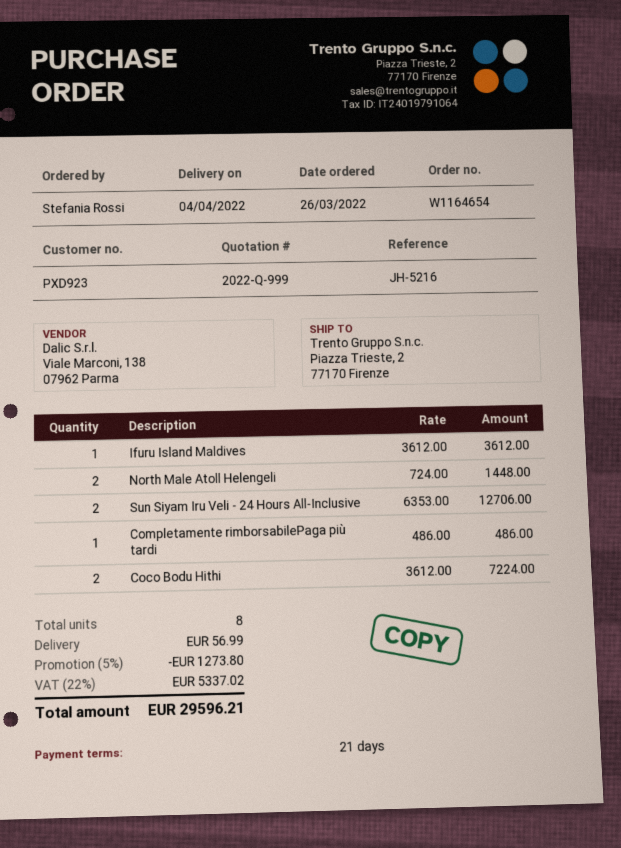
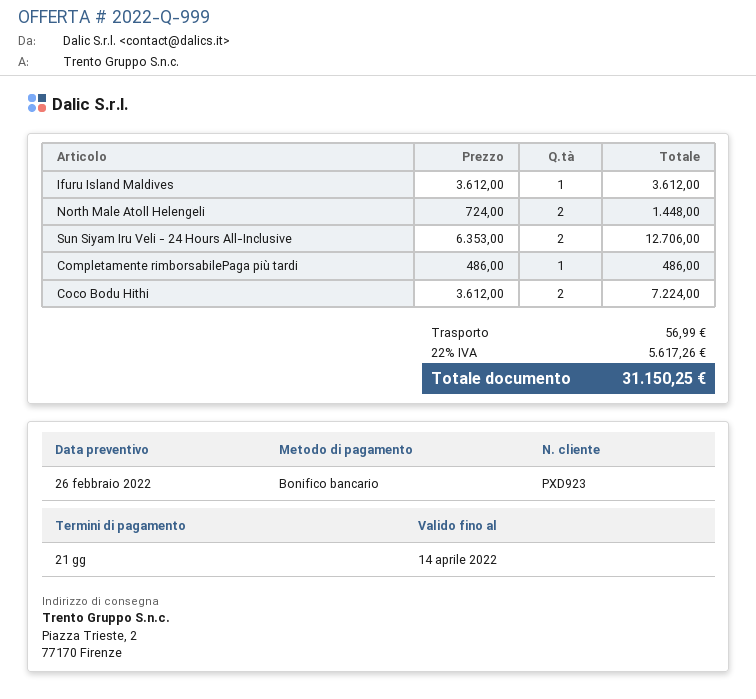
discount: 5% = 1273.80 -> none
tax: 22% = 5337.02 -> 22% = 5617.26
total: 29596.21 -> 31150.25

